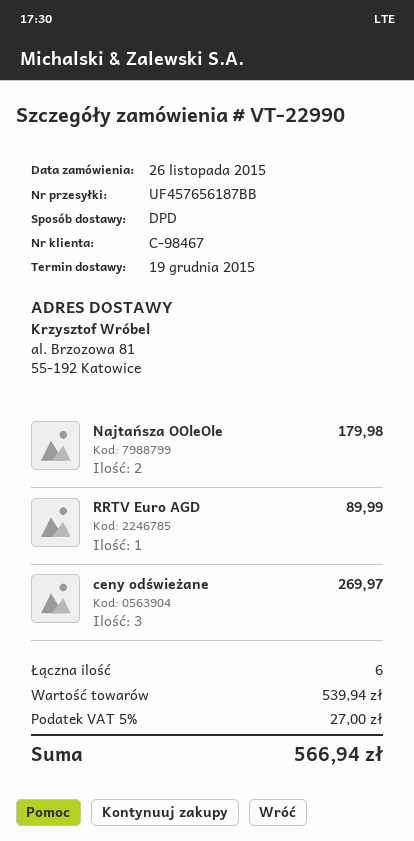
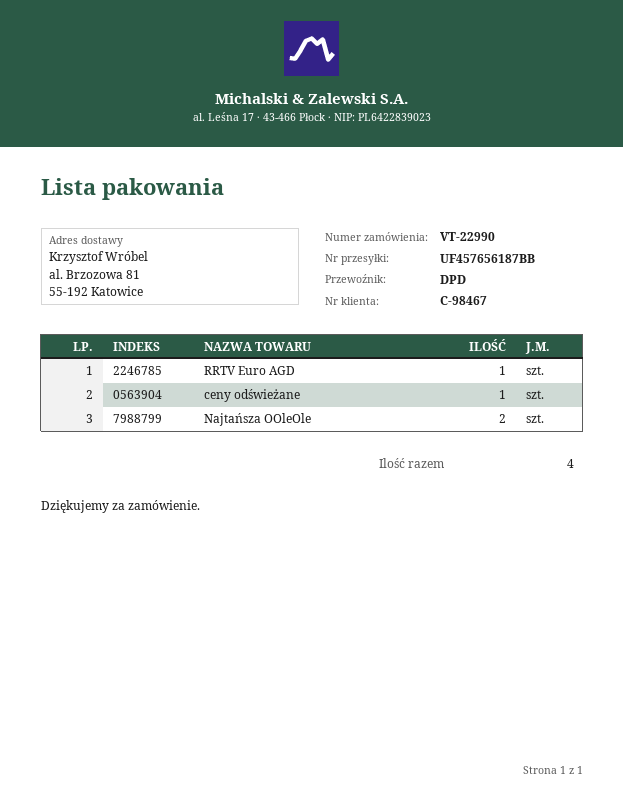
ceny odświeżane: 3 -> 1
total quantity: 6 -> 4

